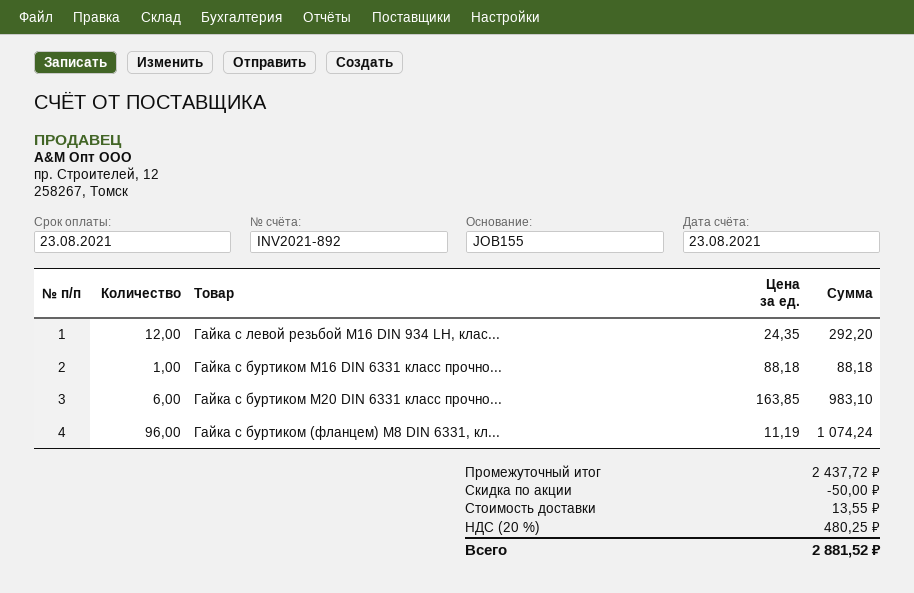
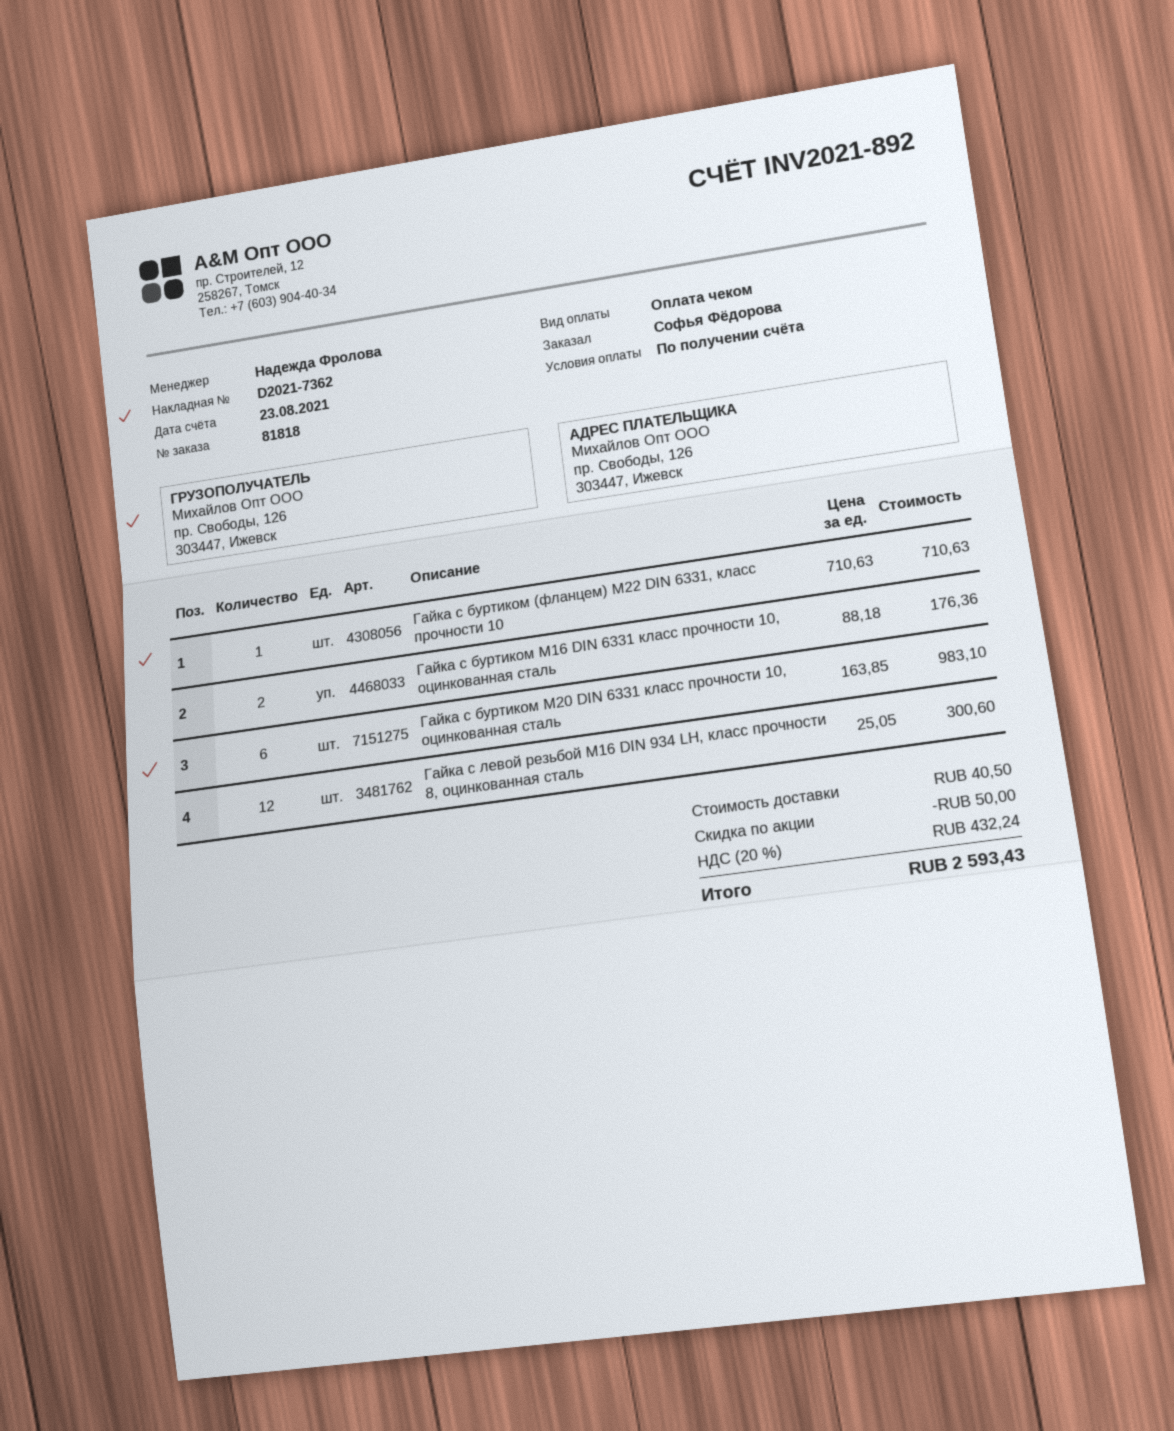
Гайка с левой резьбой М16 DIN 934 LH, клас...: 12 x 24.35 = 292.20 -> 12 x 25.05 = 300.60
Гайка с буртиком М16 DIN 6331 класс прочно...: 1 x 88.18 = 88.18 -> 2 x 88.18 = 176.36
Гайка с буртиком (фланцем) М8 DIN 6331, кл...: 96 x 11.19 = 1074.24 -> none
Гайка с буртиком (фланцем) М22 DIN 6331, класс прочности 10: none -> 1 x 710.63 = 710.63
shipping: 13.55 -> 40.50
tax: 20% = 480.25 -> 20% = 432.24
total: 2881.52 -> 2593.43

